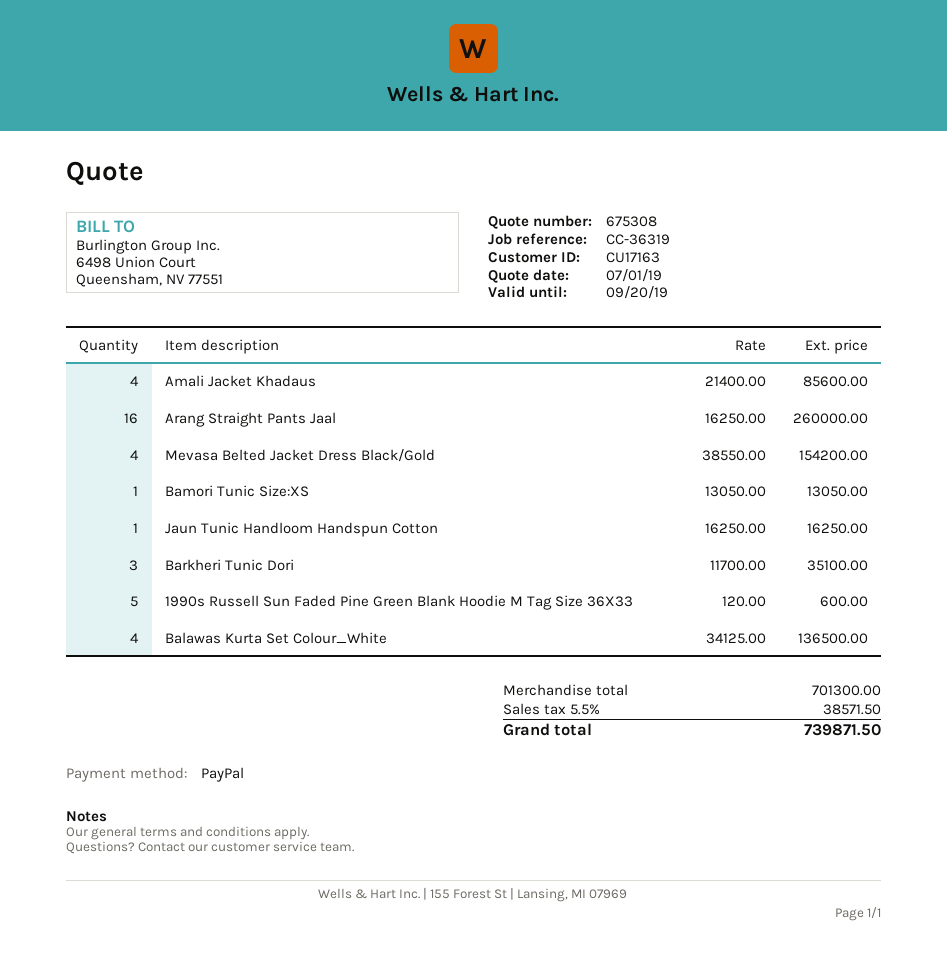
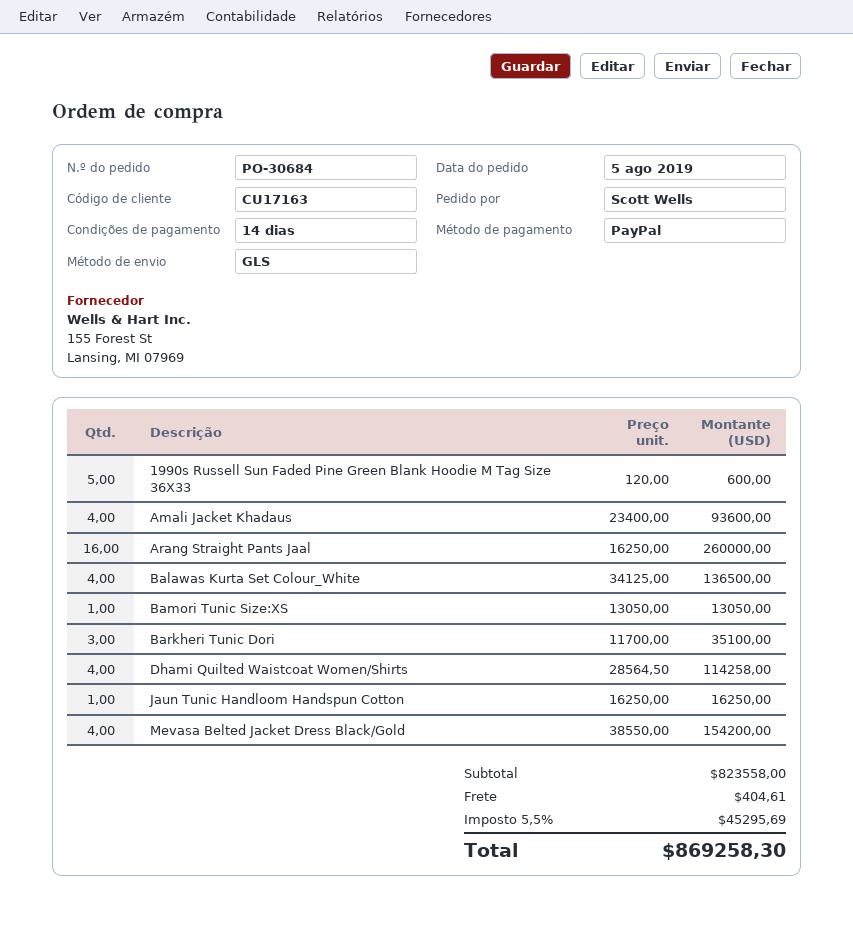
Amali Jacket Khadaus: 4 x 21400.00 = 85600.00 -> 4 x 23400.00 = 93600.00
Dhami Quilted Waistcoat Women/Shirts: none -> 4 x 28564.50 = 114258.00
subtotal: 701300.00 -> 823558.00
shipping: none -> 404.61
tax: 5.5% = 38571.50 -> 5.5% = 45295.69
total: 739871.50 -> 869258.30

